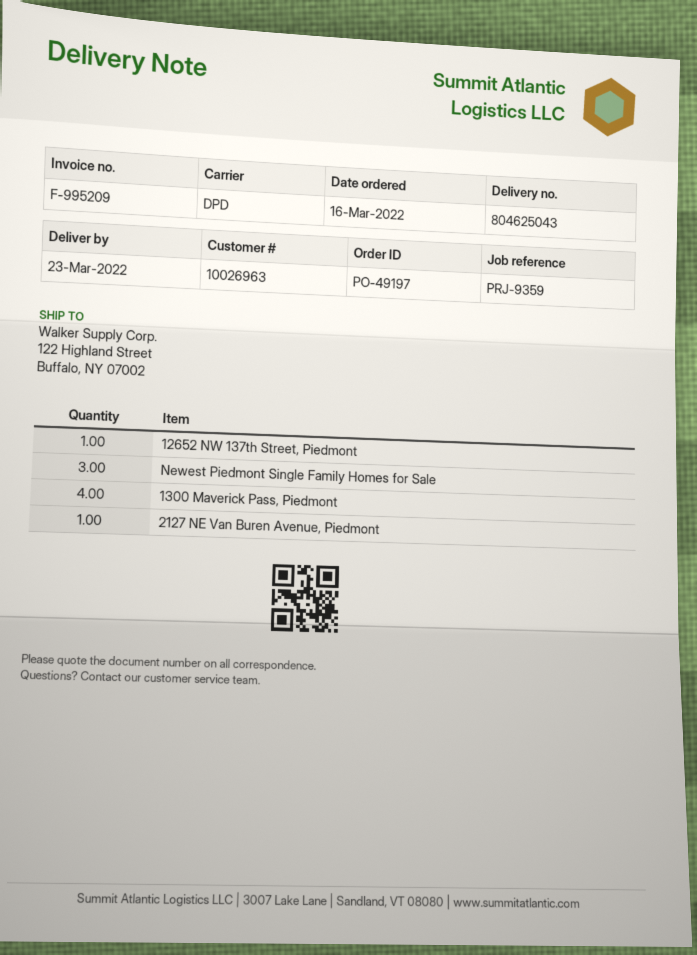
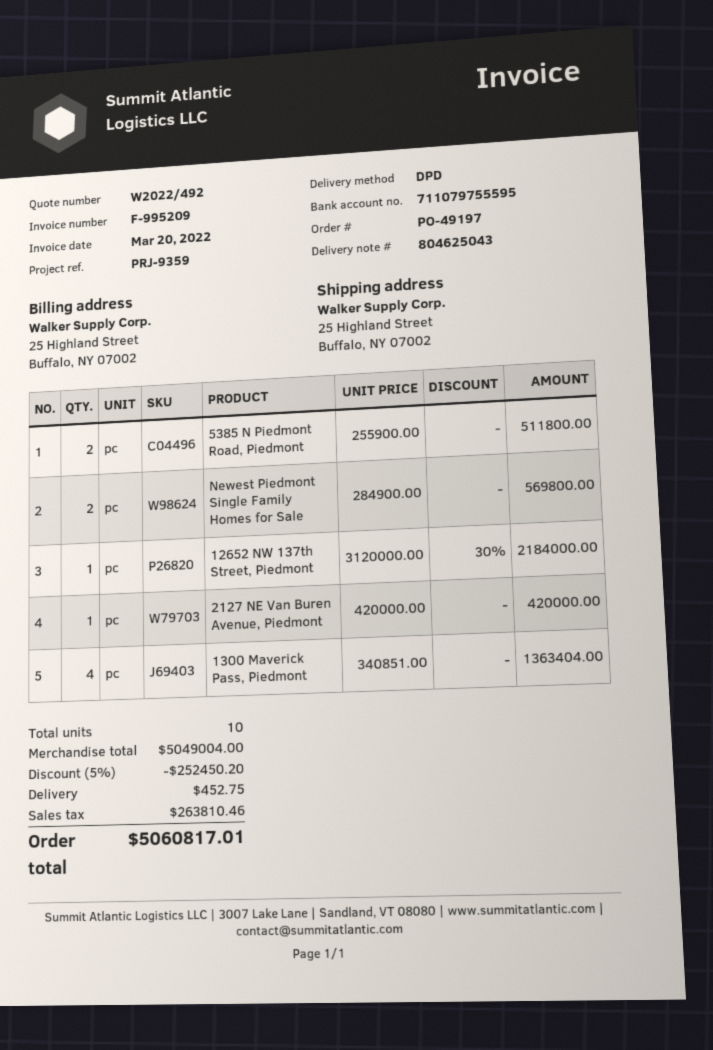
ship to: 122 Highland Street, Buffalo, NY 07002 -> 25 Highland Street, Buffalo, NY 07002
Newest Piedmont Single Family Homes for Sale: 3 -> 2
5385 N Piedmont Road, Piedmont: none -> 2

